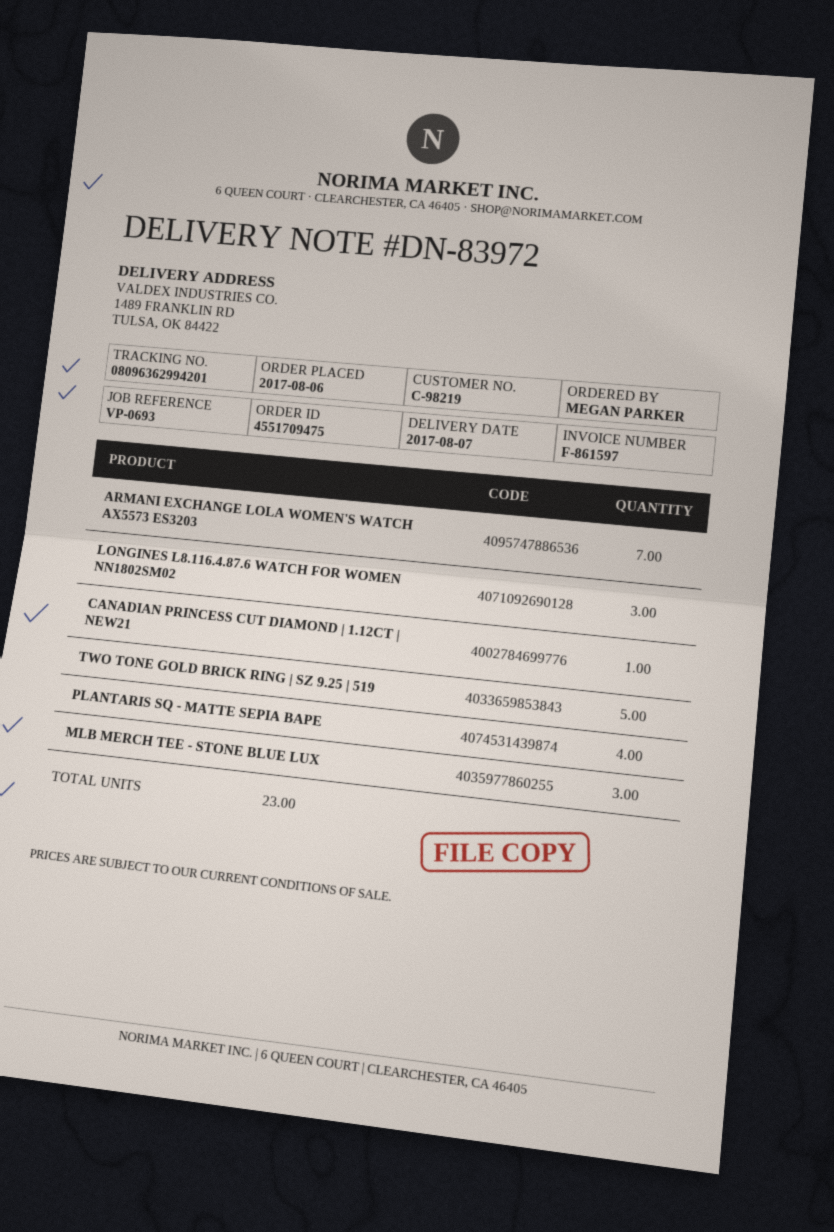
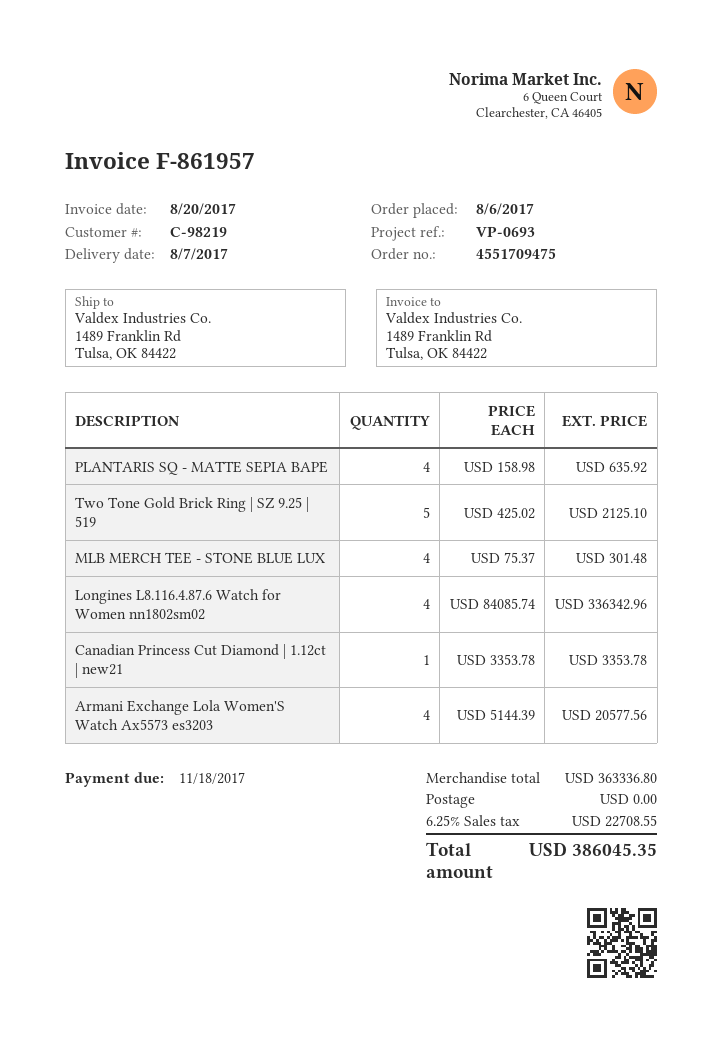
invoice number: F-861597 -> F-861957
ARMANI EXCHANGE LOLA WOMEN'S WATCH AX5573 ES3203: 7 -> 4
LONGINES L8.116.4.87.6 WATCH FOR WOMEN NN1802SM02: 3 -> 4
MLB MERCH TEE - STONE BLUE LUX: 3 -> 4

